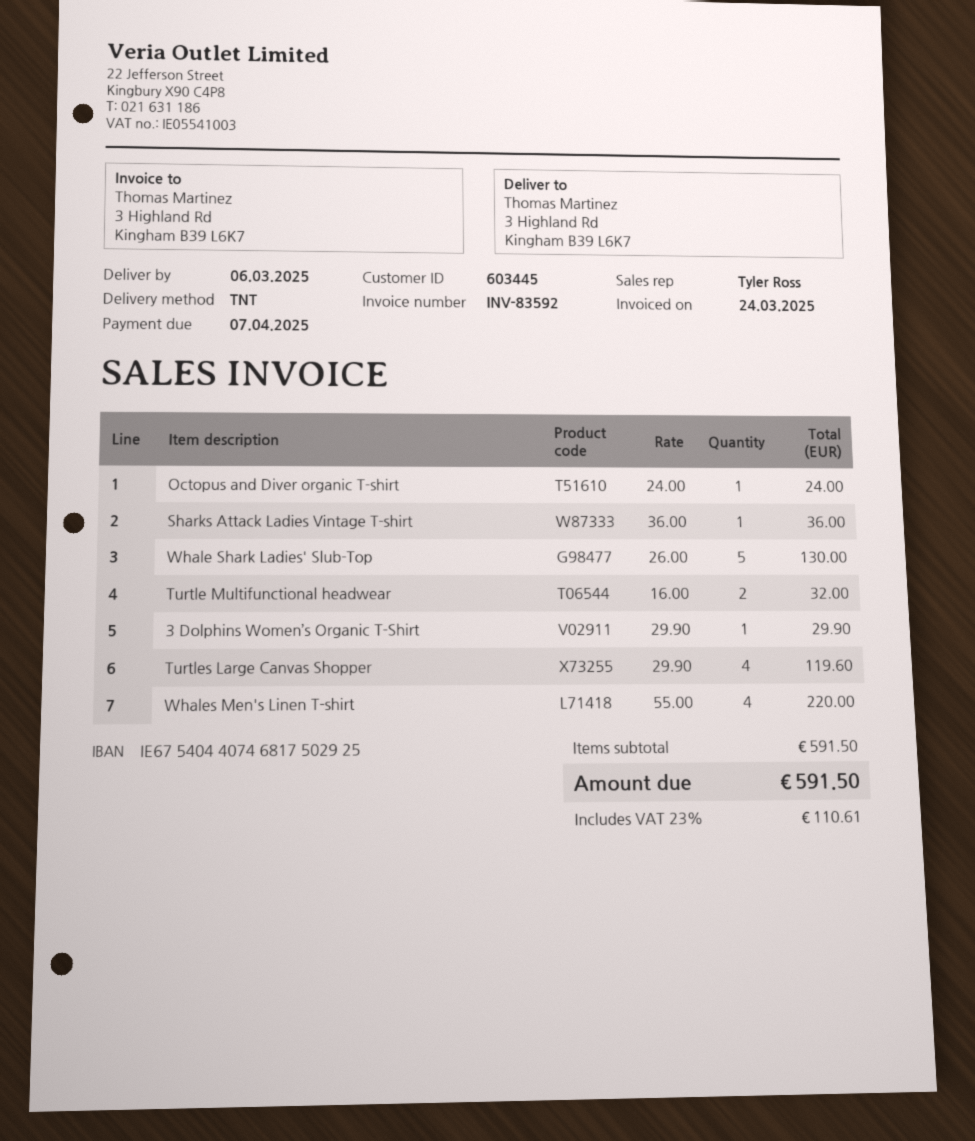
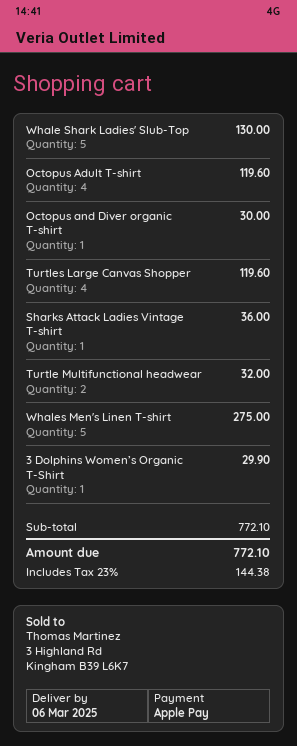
Octopus and Diver organic T-shirt: 1 for 24.00 -> 1 for 30.00
Whales Men's Linen T-shirt: 4 for 220.00 -> 5 for 275.00
Octopus Adult T-shirt: none -> 4 for 119.60
subtotal: 591.50 -> 772.10
tax: 23% = 110.61 -> 23% = 144.38
total: 591.50 -> 772.10

